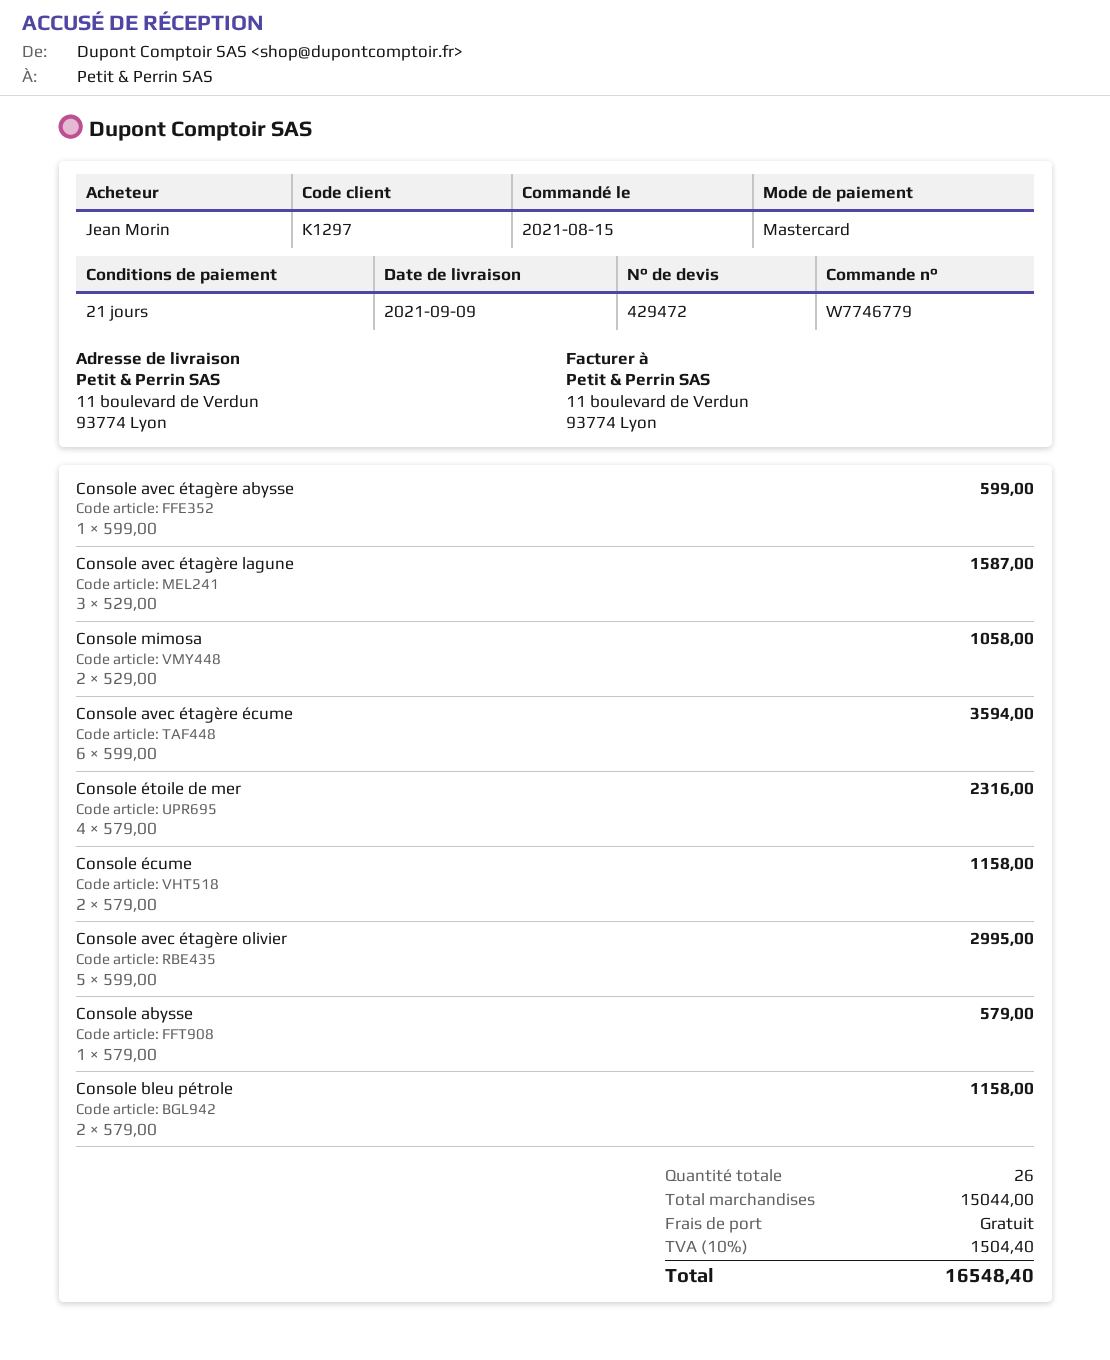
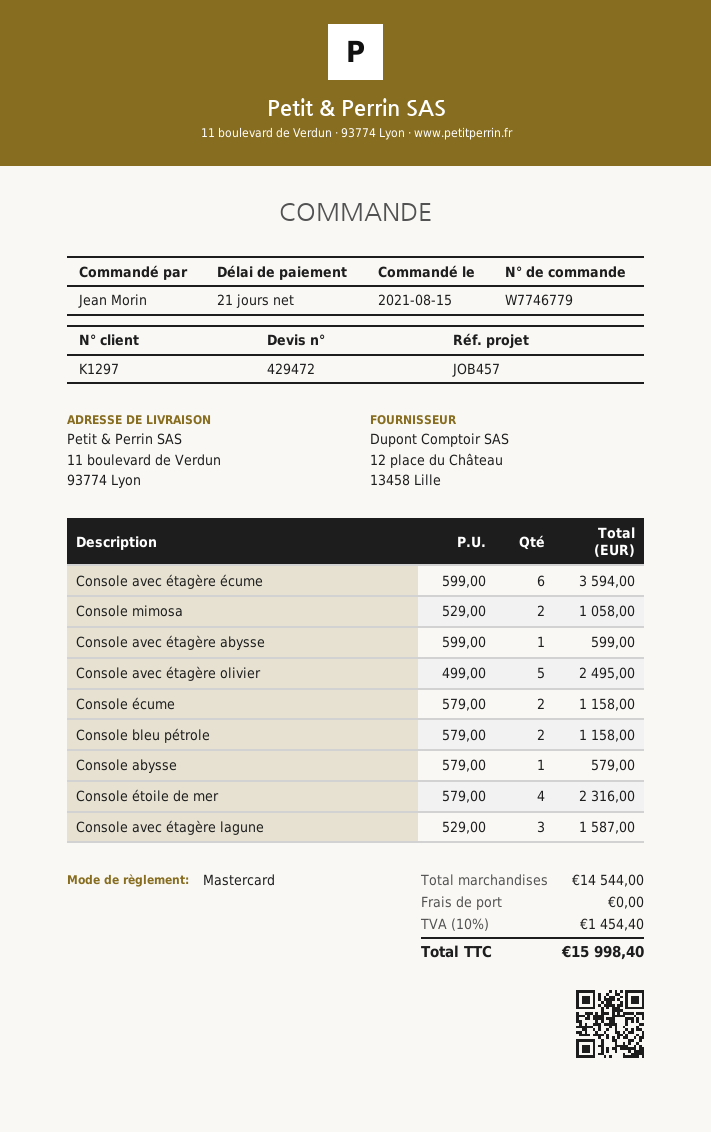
Console avec étagère olivier: 5 x 599.00 = 2995.00 -> 5 x 499.00 = 2495.00
subtotal: 15044.00 -> 14544.00
tax: 10% = 1504.40 -> 10% = 1454.40
total: 16548.40 -> 15998.40

